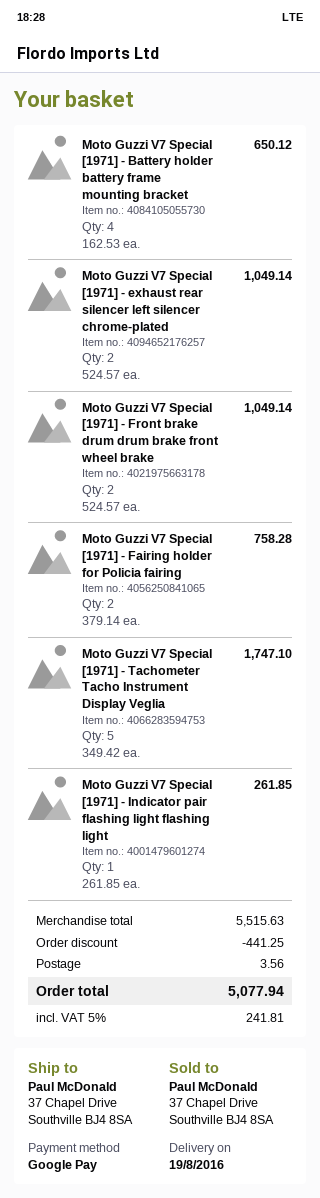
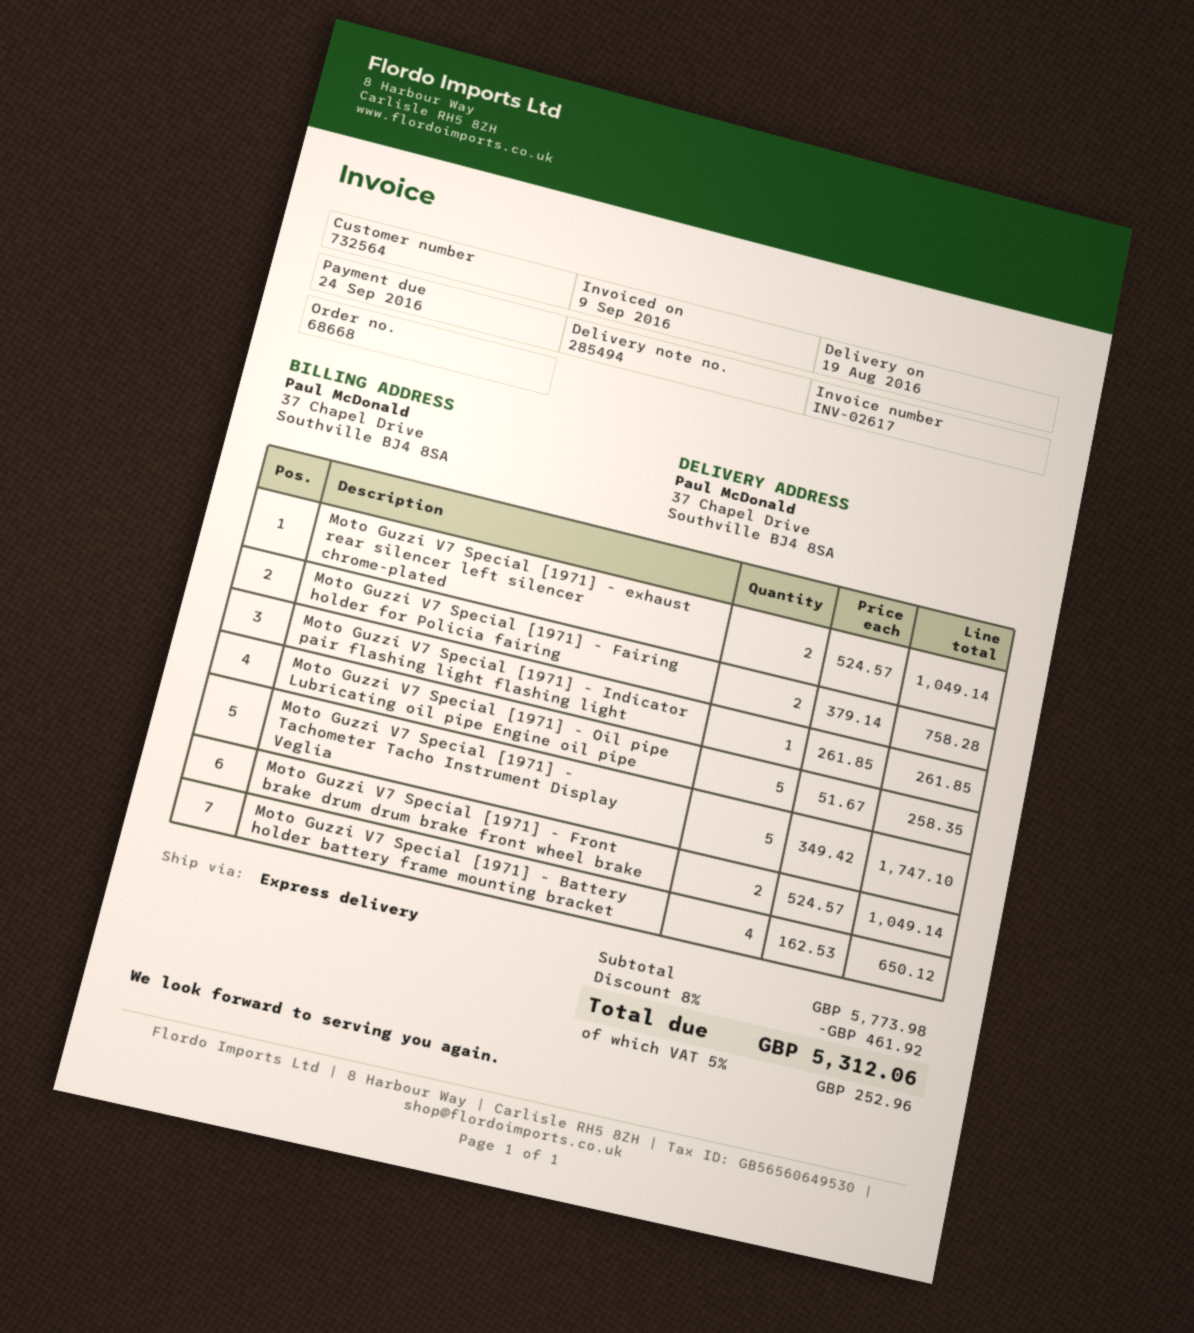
Moto Guzzi V7 Special [1971] - Oil pipe Lubricating oil pipe Engine oil pipe: none -> 5 x 51.67 = 258.35
subtotal: 5515.63 -> 5773.98
discount: 441.25 -> 461.92
shipping: 3.56 -> none
tax: 5% = 241.81 -> 5% = 252.96
total: 5077.94 -> 5312.06

